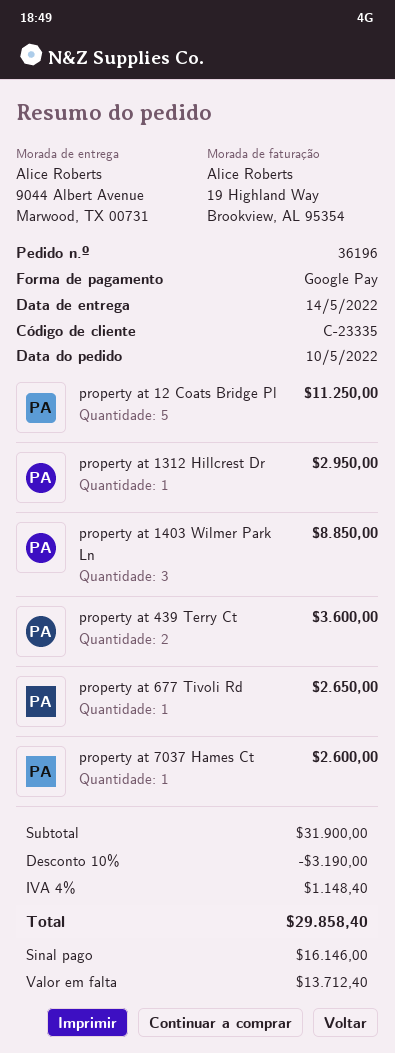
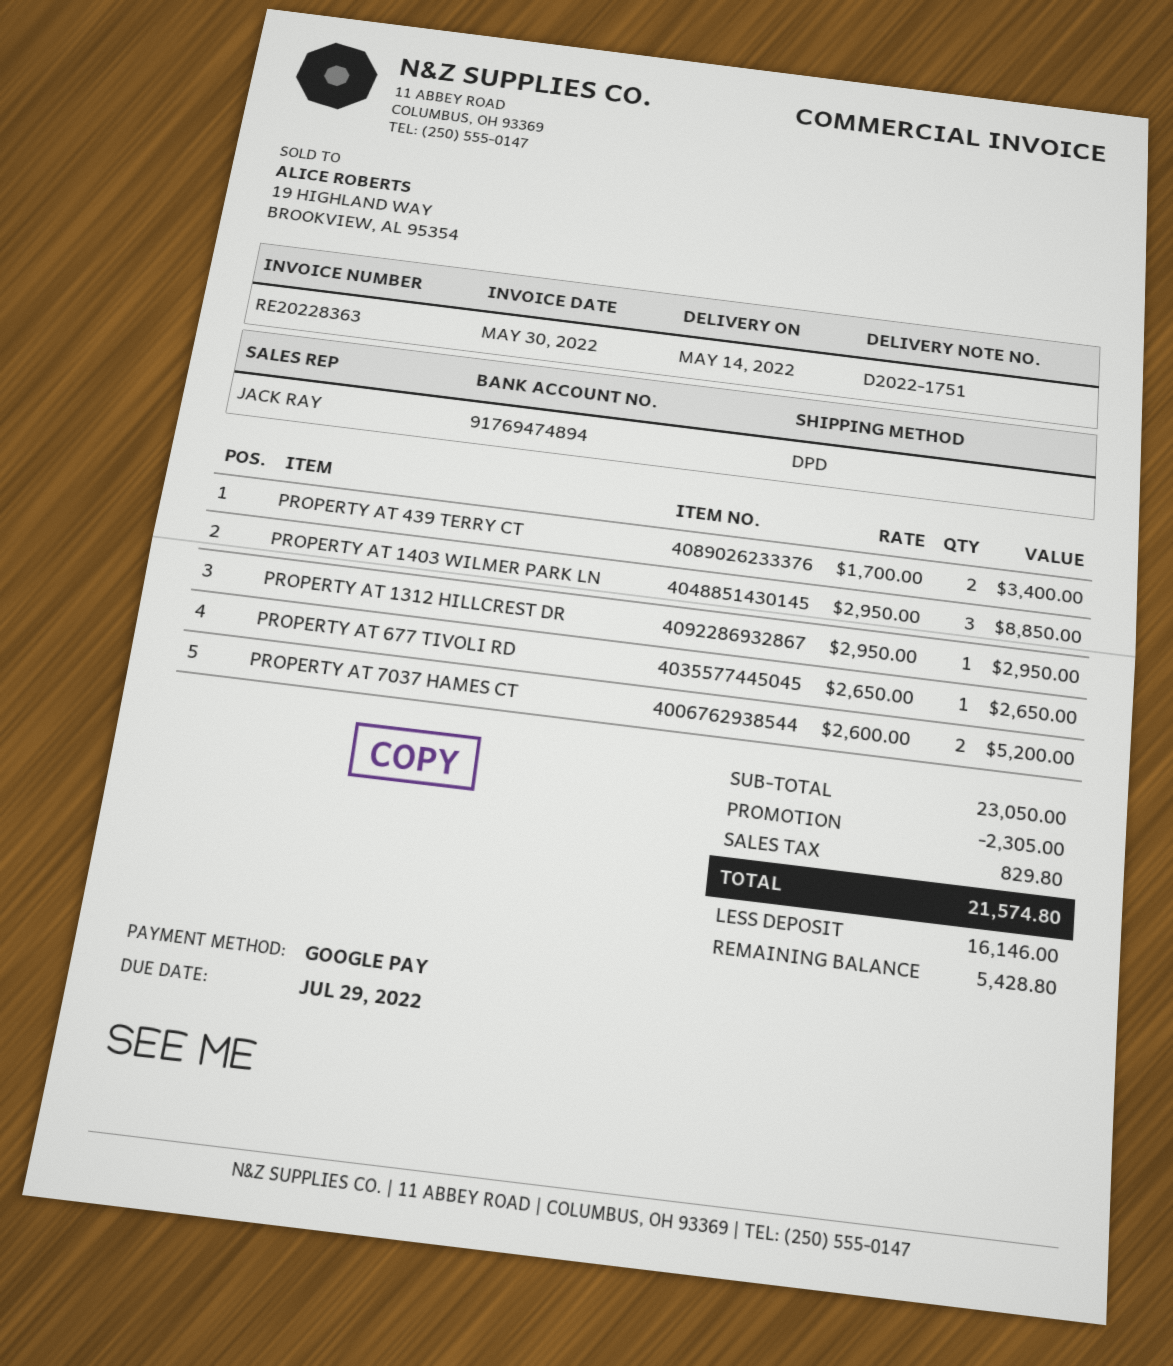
property at 12 Coats Bridge Pl: 5 for 11250.00 -> none
property at 439 Terry Ct: 2 for 3600.00 -> 2 for 3400.00
property at 7037 Hames Ct: 1 for 2600.00 -> 2 for 5200.00
subtotal: 31900.00 -> 23050.00
discount: 3190.00 -> 2305.00
tax: 1148.40 -> 829.80
total: 29858.40 -> 21574.80
balance: 13712.40 -> 5428.80

